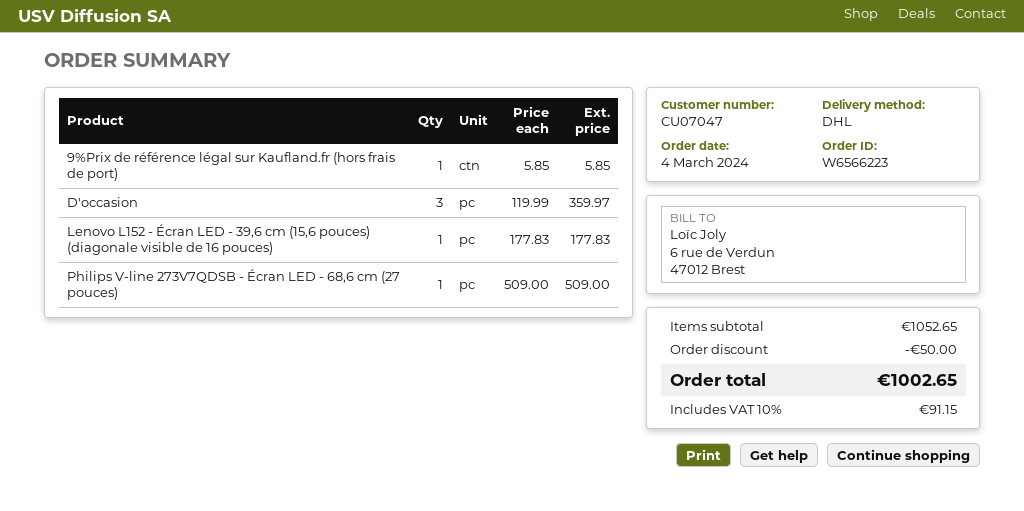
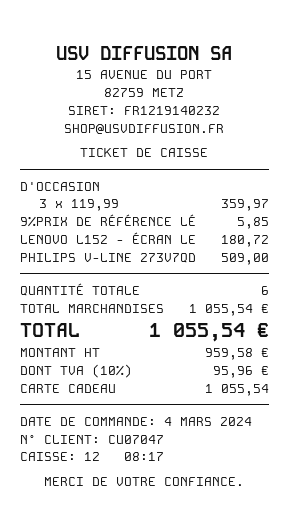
Lenovo L152 - Écran LED - 39,6 cm (15,6 pouces) (diagonale visible de 16 pouces): 1 x 177.83 = 177.83 -> 1 x 180.72 = 180.72
subtotal: 1052.65 -> 1055.54
discount: 50.00 -> none
tax: 10% = 91.15 -> 10% = 95.96
total: 1002.65 -> 1055.54

